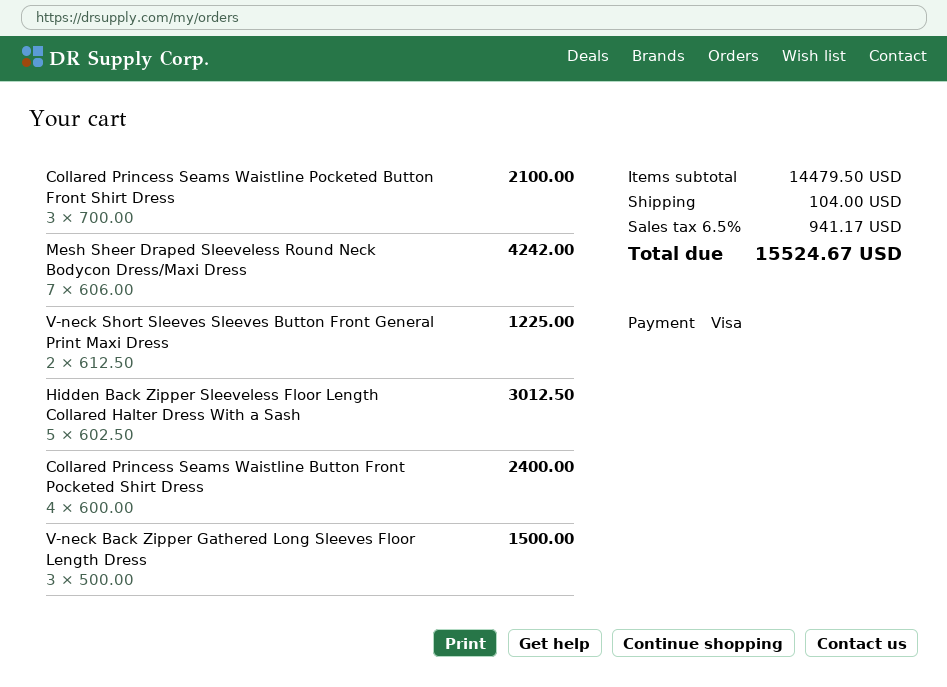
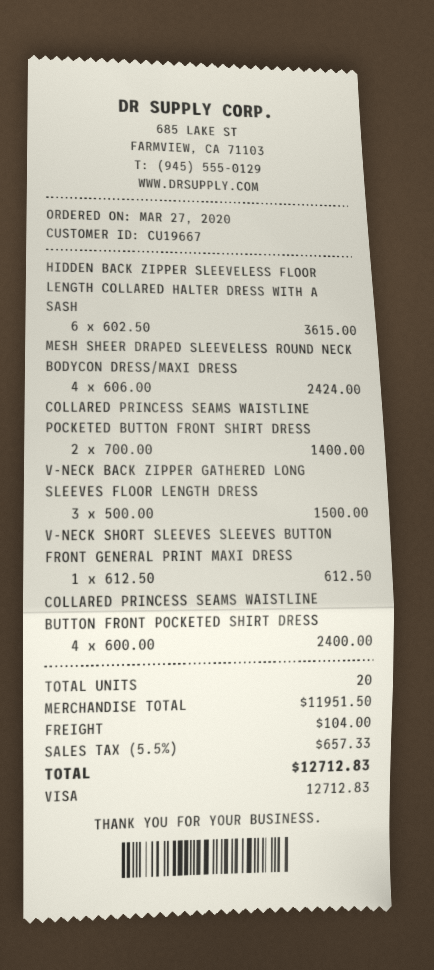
Collared Princess Seams Waistline Pocketed Button Front Shirt Dress: 3 x 700.00 = 2100.00 -> 2 x 700.00 = 1400.00
Mesh Sheer Draped Sleeveless Round Neck Bodycon Dress/Maxi Dress: 7 x 606.00 = 4242.00 -> 4 x 606.00 = 2424.00
V-neck Short Sleeves Sleeves Button Front General Print Maxi Dress: 2 x 612.50 = 1225.00 -> 1 x 612.50 = 612.50
Hidden Back Zipper Sleeveless Floor Length Collared Halter Dress With a Sash: 5 x 602.50 = 3012.50 -> 6 x 602.50 = 3615.00
subtotal: 14479.50 -> 11951.50
tax: 6.5% = 941.17 -> 5.5% = 657.33
total: 15524.67 -> 12712.83

